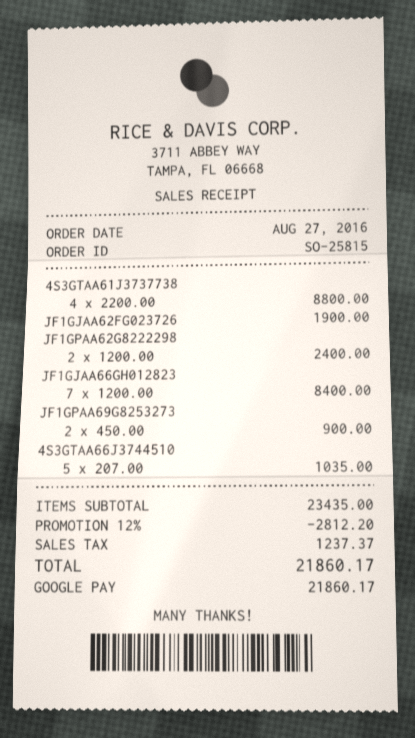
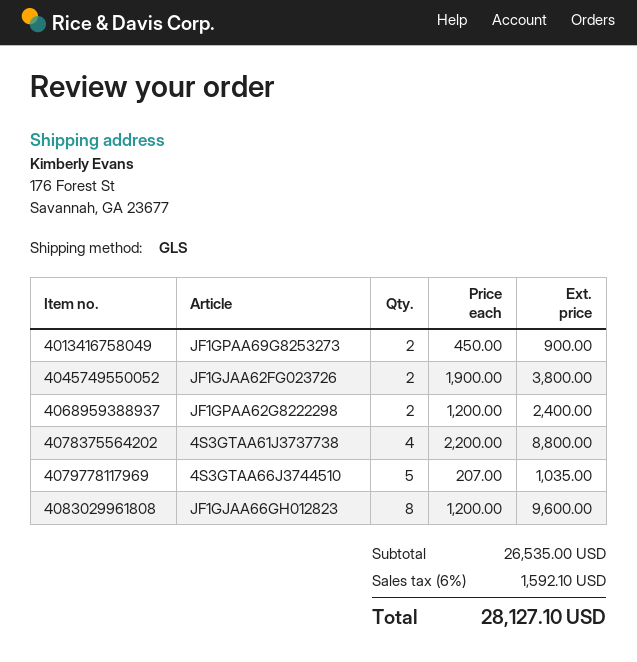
JF1GJAA62FG023726: 1 x 1900.00 = 1900.00 -> 2 x 1900.00 = 3800.00
JF1GJAA66GH012823: 7 x 1200.00 = 8400.00 -> 8 x 1200.00 = 9600.00
subtotal: 23435.00 -> 26535.00
discount: 12% = 2812.20 -> none
tax: 1237.37 -> 1592.10
total: 21860.17 -> 28127.10

